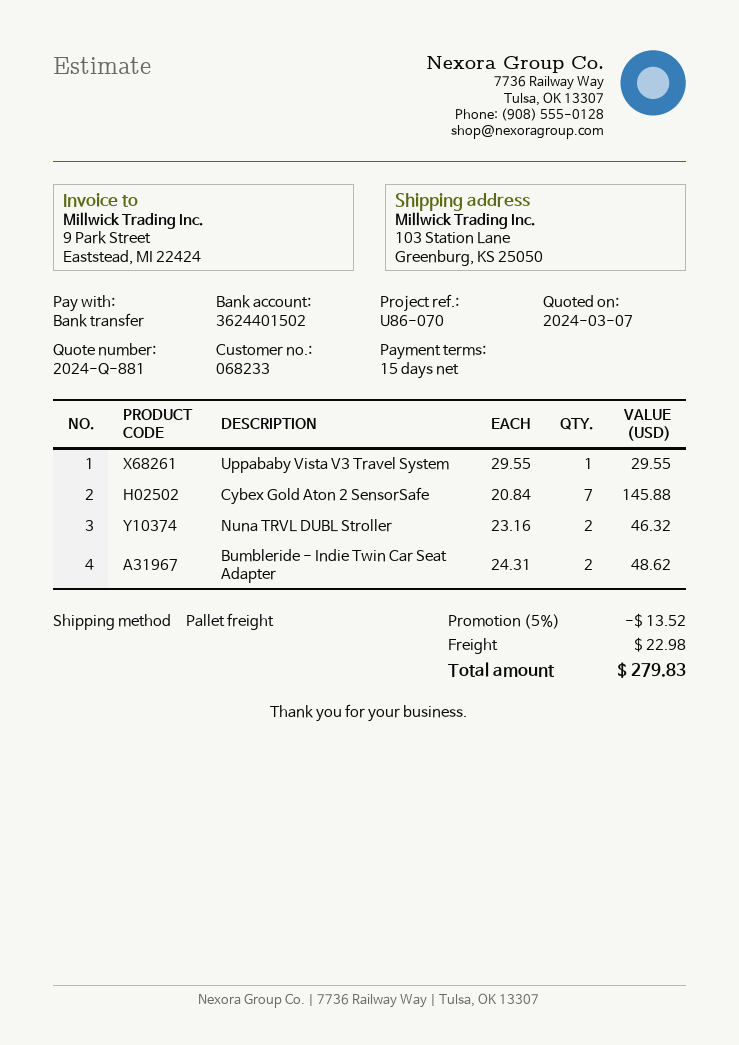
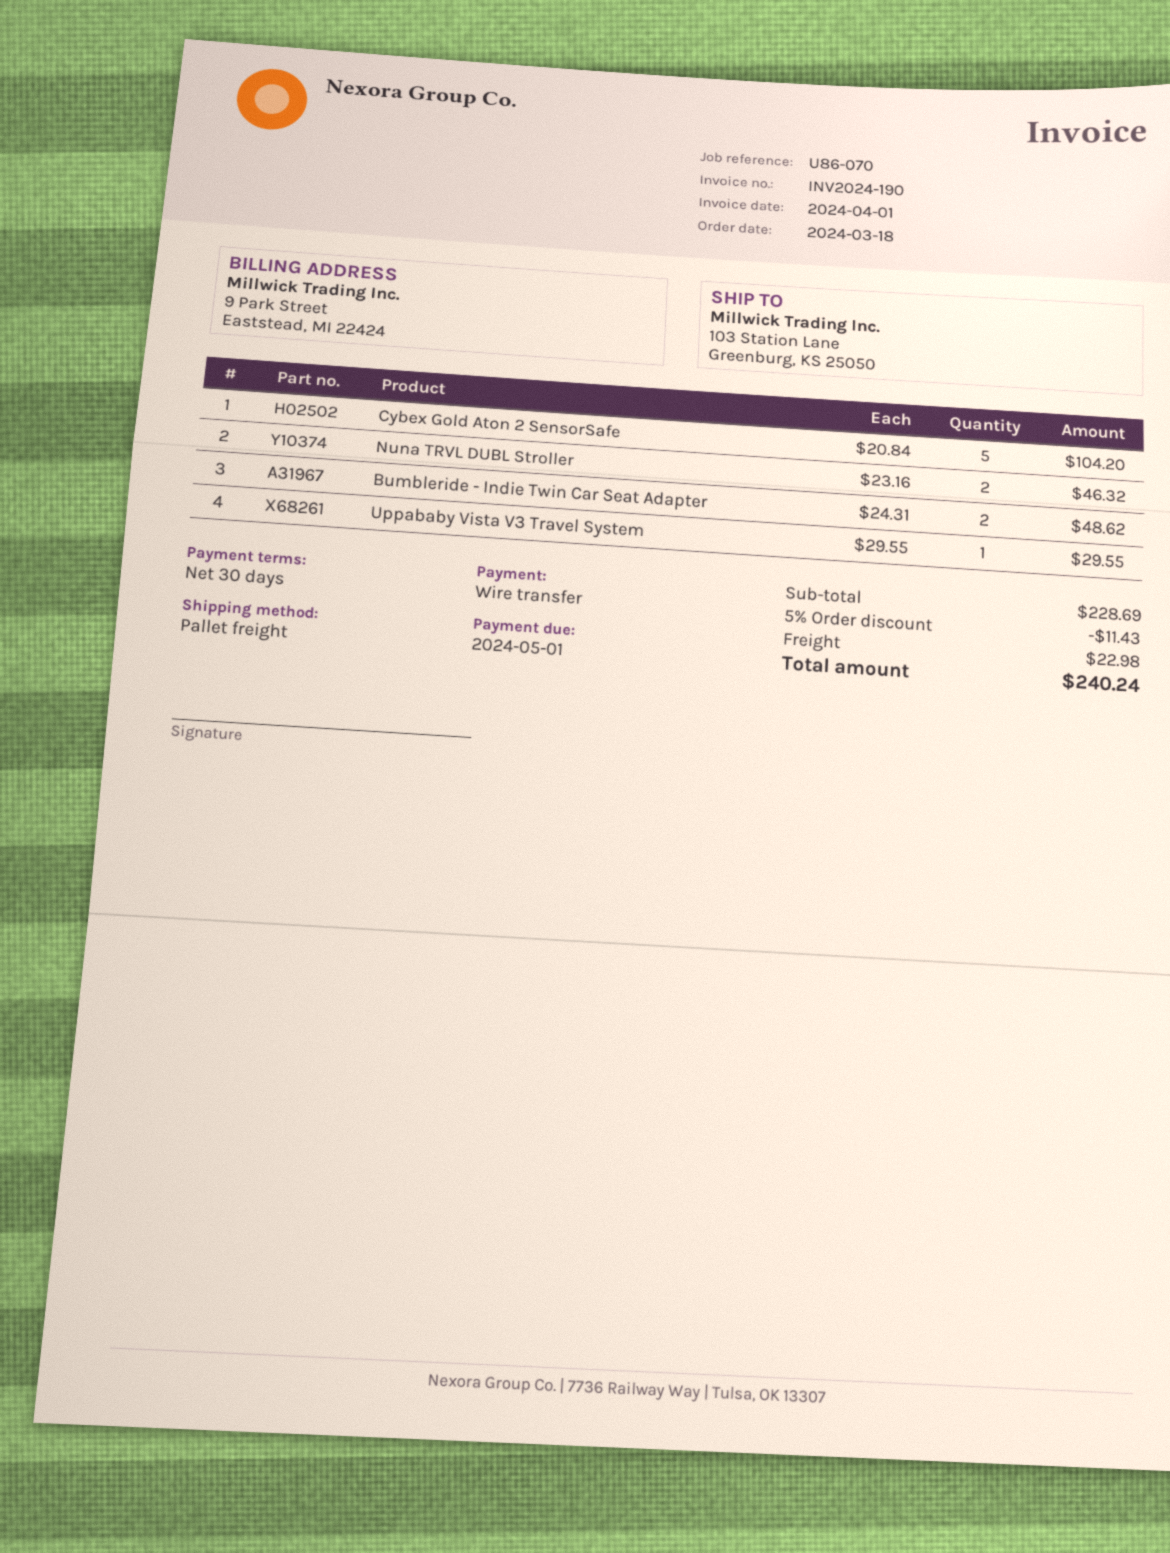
payment terms: 15 days -> 30 days
Cybex Gold Aton 2 SensorSafe: 7 x 20.84 = 145.88 -> 5 x 20.84 = 104.20
discount: 5% = 13.52 -> 5% = 11.43
total: 279.83 -> 240.24

